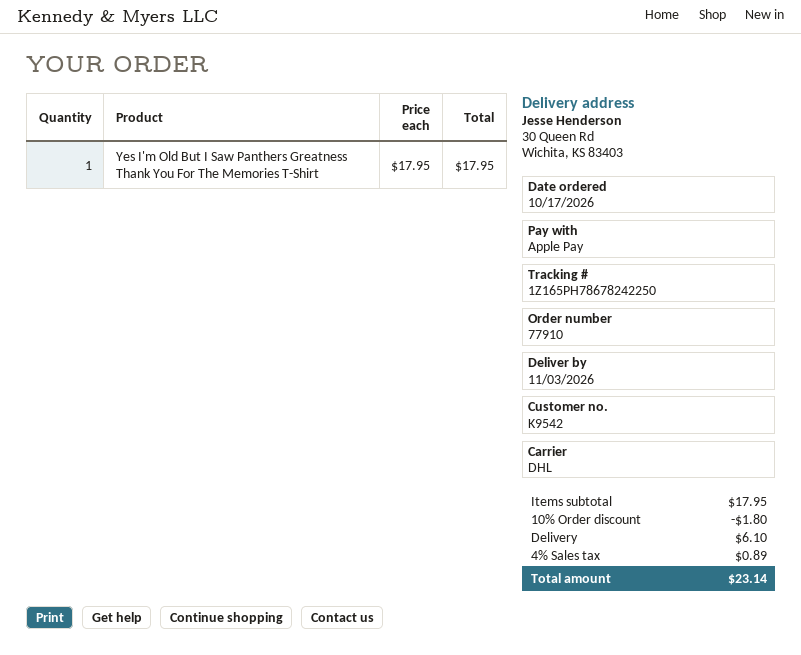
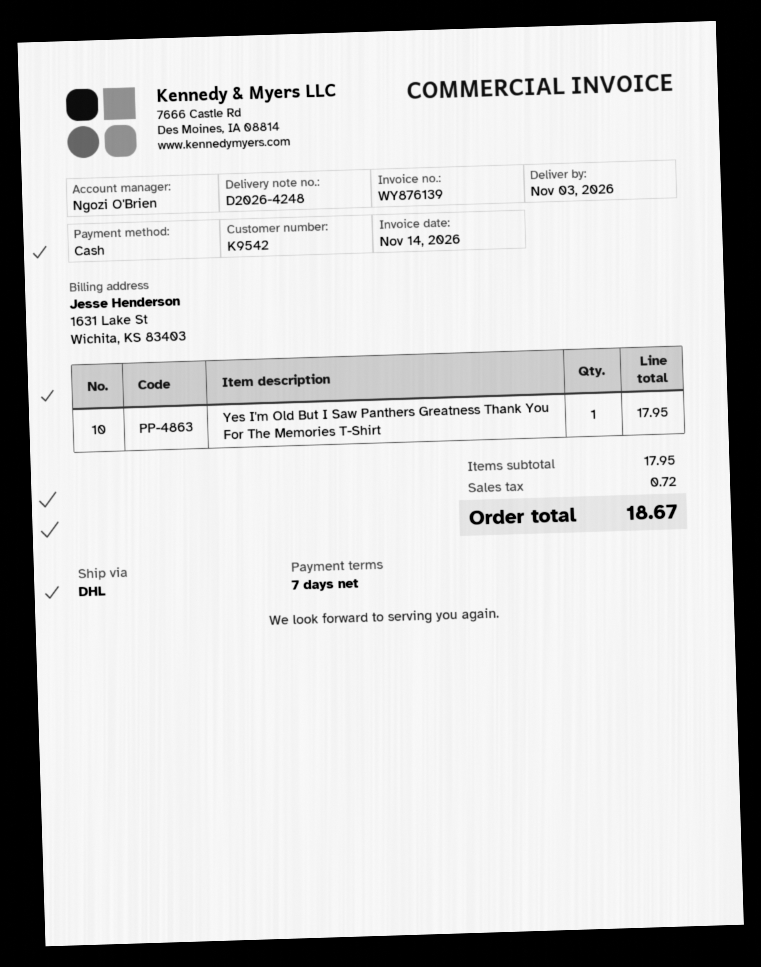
payment method: Apple Pay -> cash
discount: 10% = 1.80 -> none
shipping: 6.10 -> none
tax: 0.89 -> 0.72
total: 23.14 -> 18.67

